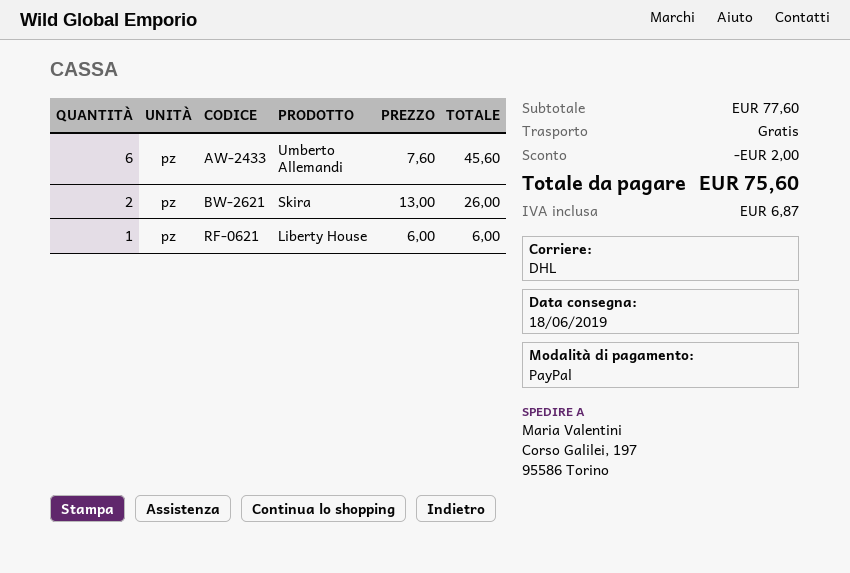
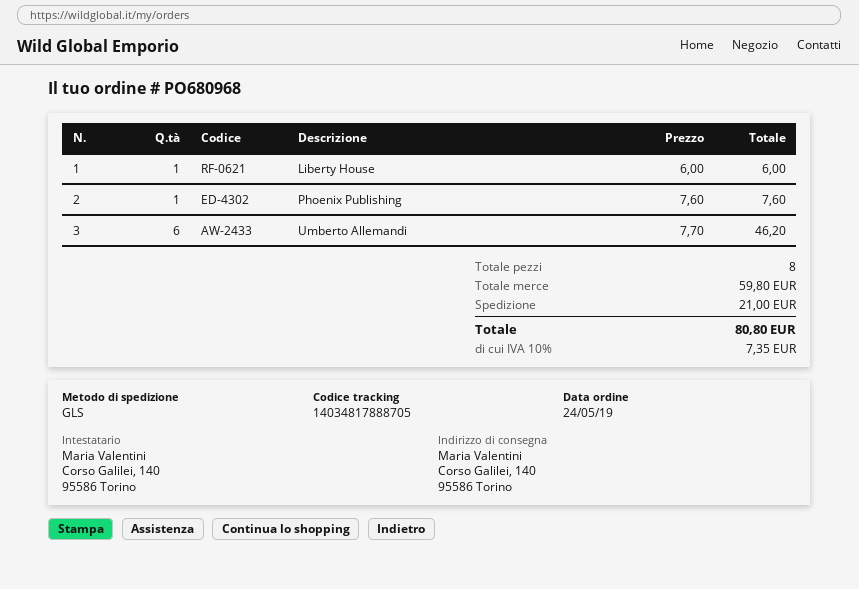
shipping method: DHL -> GLS
ship to: Corso Galilei, 197, 95586 Torino -> Corso Galilei, 140, 95586 Torino
Umberto Allemandi: 6 x 7.60 = 45.60 -> 6 x 7.70 = 46.20
Skira: 2 x 13.00 = 26.00 -> none
Phoenix Publishing: none -> 1 x 7.60 = 7.60
subtotal: 77.60 -> 59.80
discount: 2.00 -> none
shipping: 0.00 -> 21.00
tax: 6.87 -> 7.35
total: 75.60 -> 80.80

